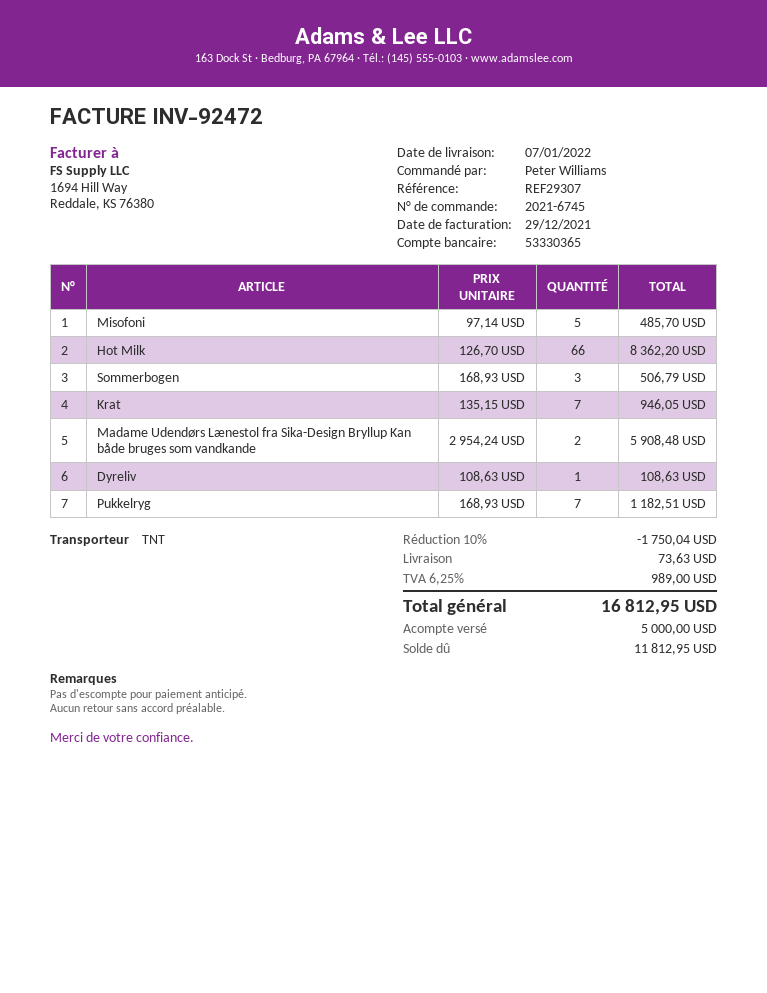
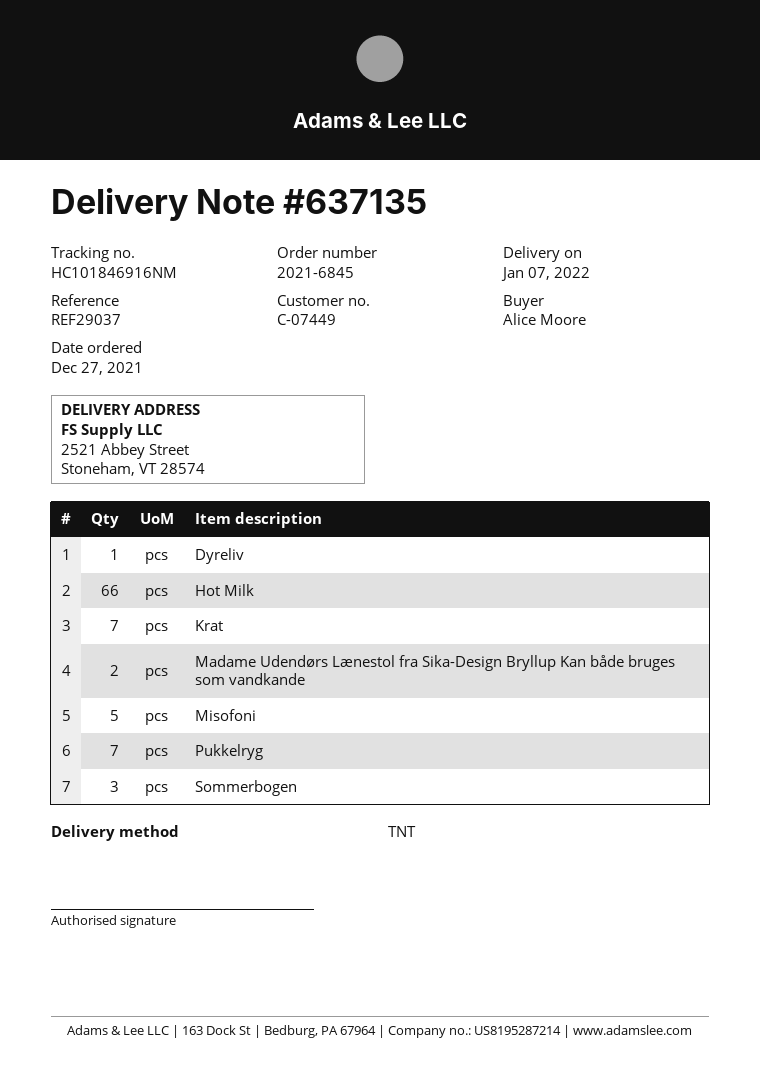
order number: 2021-6745 -> 2021-6845
reference: REF29307 -> REF29037
ordered by: Peter Williams -> Alice Moore

